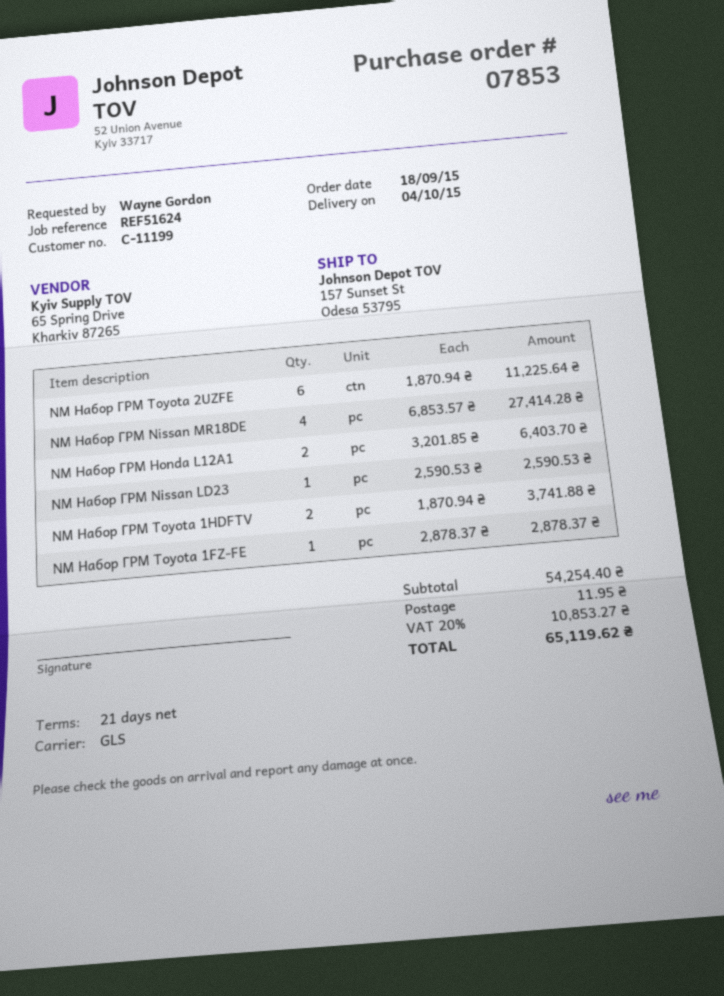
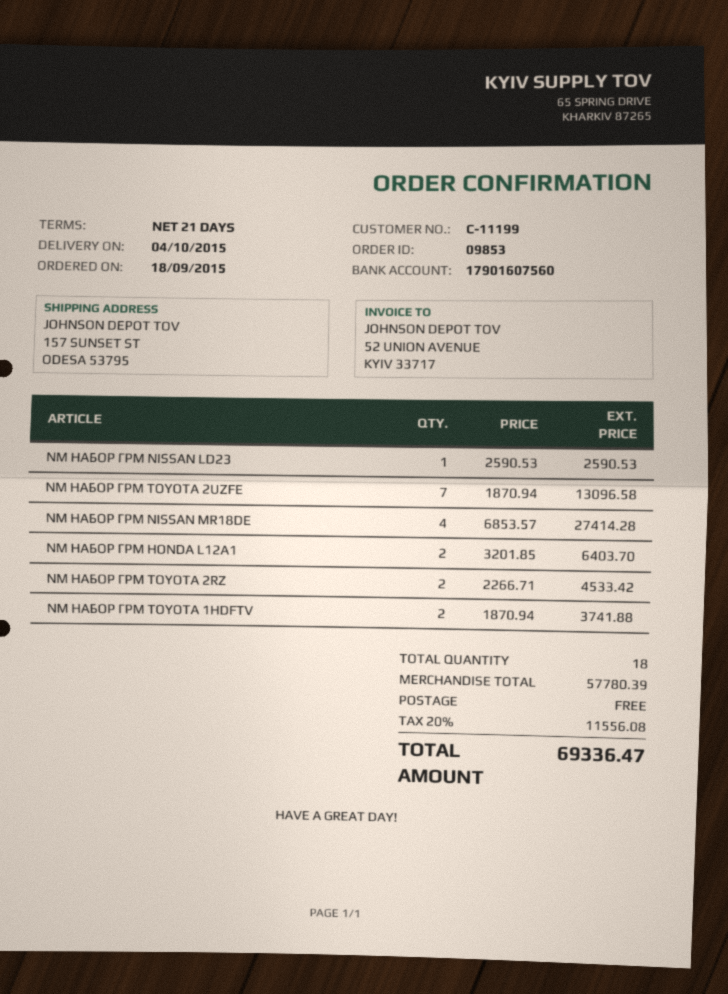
order number: 07853 -> 09853
NM Набор ГРМ Toyota 2UZFE: 6 x 1870.94 = 11225.64 -> 7 x 1870.94 = 13096.58
NM Набор ГРМ Toyota 1FZ-FE: 1 x 2878.37 = 2878.37 -> none
NM НАБОР ГРМ TOYOTA 2RZ: none -> 2 x 2266.71 = 4533.42
subtotal: 54254.40 -> 57780.39
shipping: 11.95 -> 0.00
tax: 20% = 10853.27 -> 20% = 11556.08
total: 65119.62 -> 69336.47

